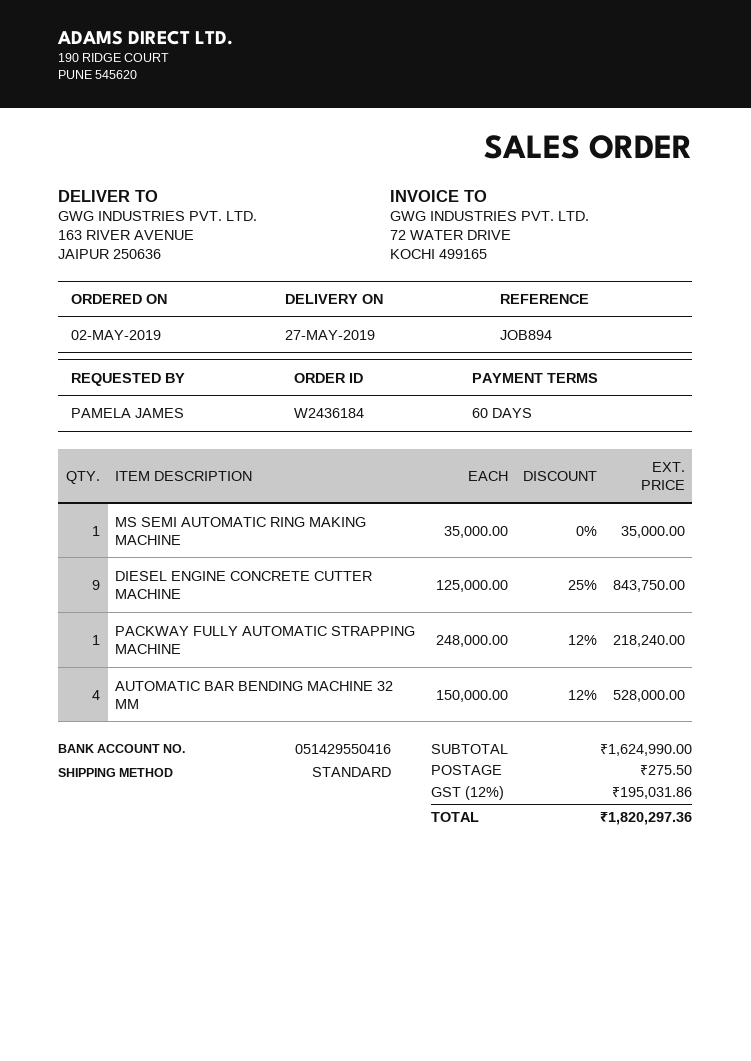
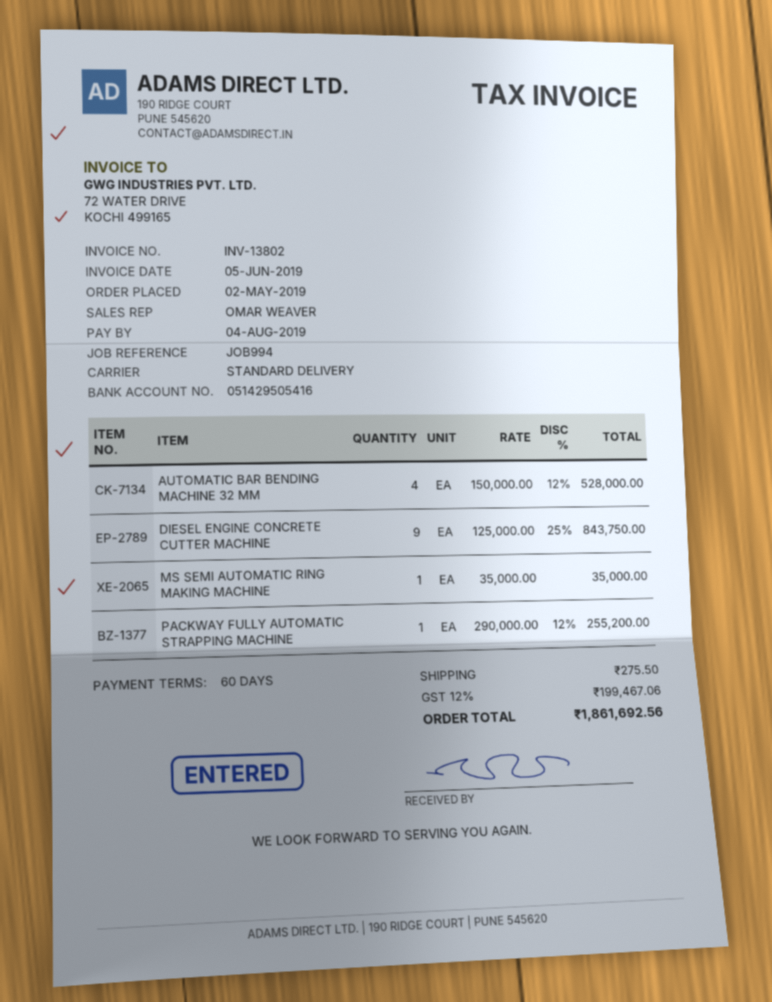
reference: JOB894 -> JOB994
bank account: 051429550416 -> 051429505416
PACKWAY FULLY AUTOMATIC STRAPPING MACHINE: 1 x 248000.00 - 12% = 218240.00 -> 1 x 290000.00 - 12% = 255200.00
tax: 12% = 195031.86 -> 12% = 199467.06
total: 1820297.36 -> 1861692.56

